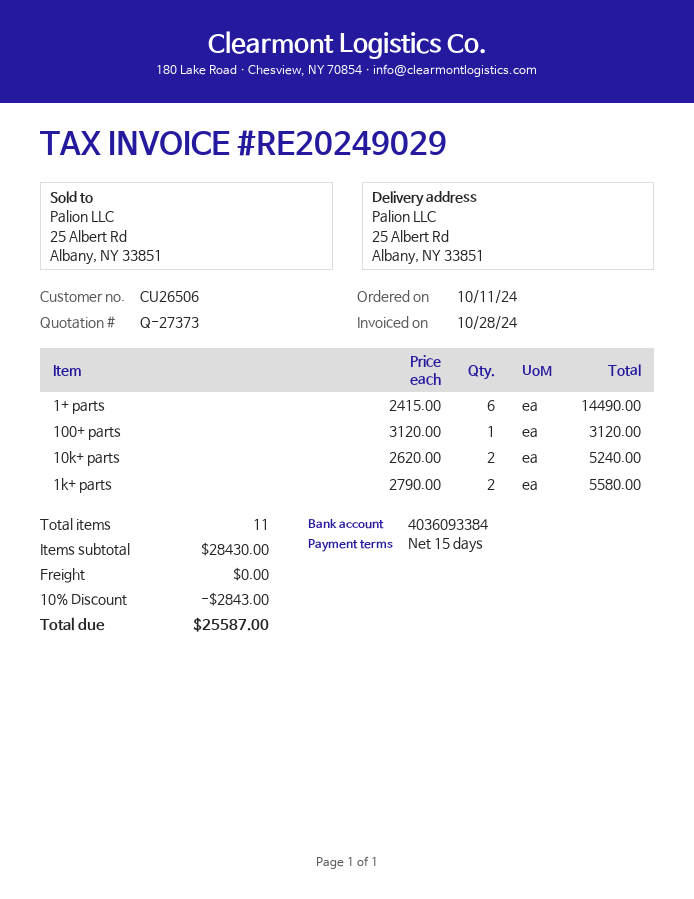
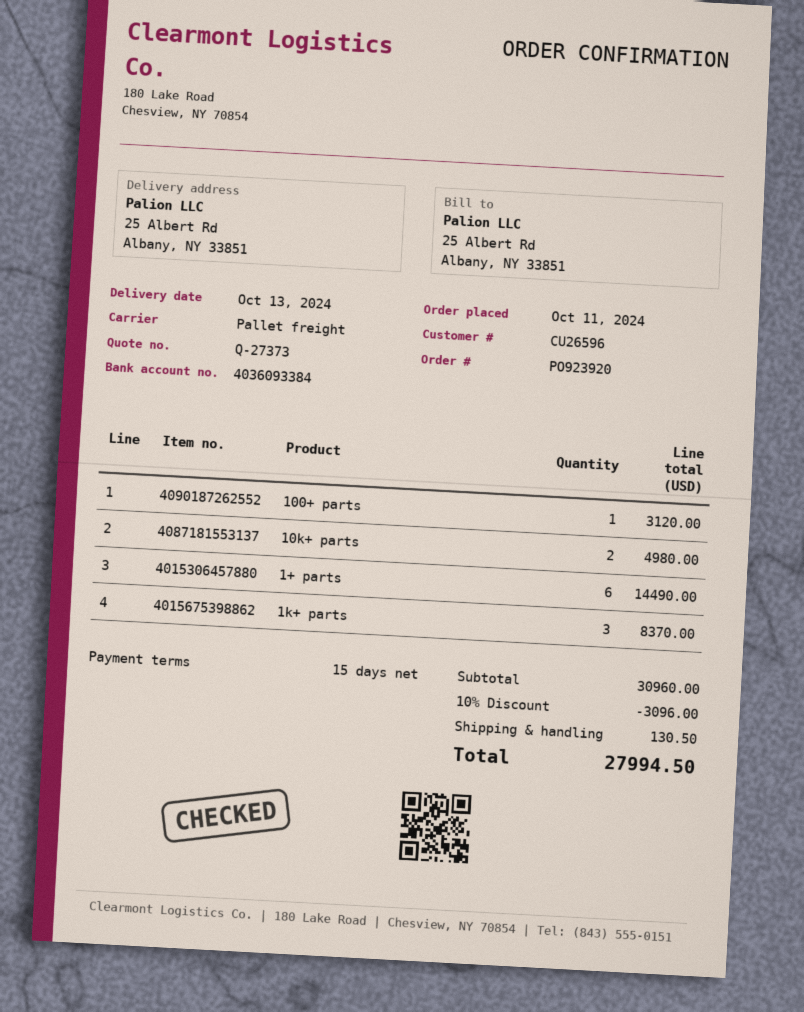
customer number: CU26506 -> CU26596
10k+ parts: 2 for 5240.00 -> 2 for 4980.00
1k+ parts: 2 for 5580.00 -> 3 for 8370.00
subtotal: 28430.00 -> 30960.00
discount: 10% = 2843.00 -> 10% = 3096.00
shipping: 0.00 -> 130.50
total: 25587.00 -> 27994.50

